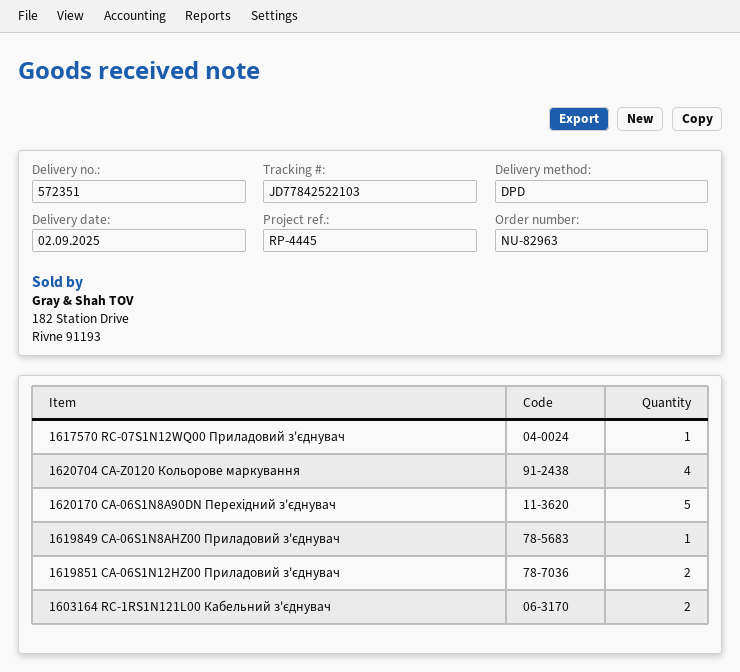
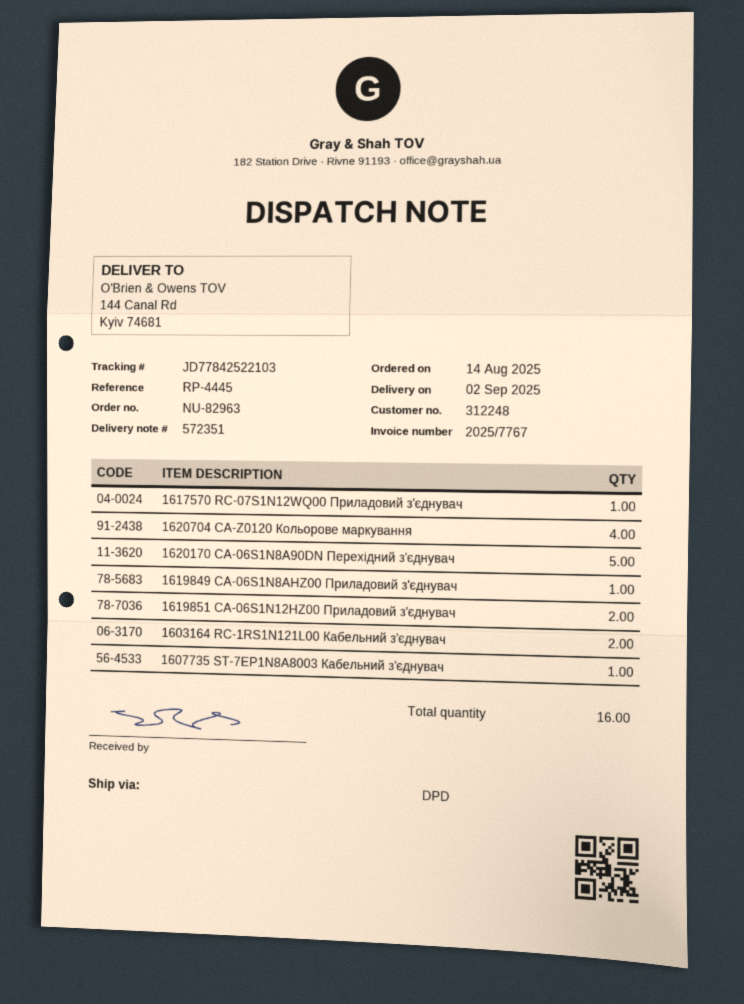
1607735 ST-7EP1N8A8003 Кабельний з'єднувач: none -> 1

